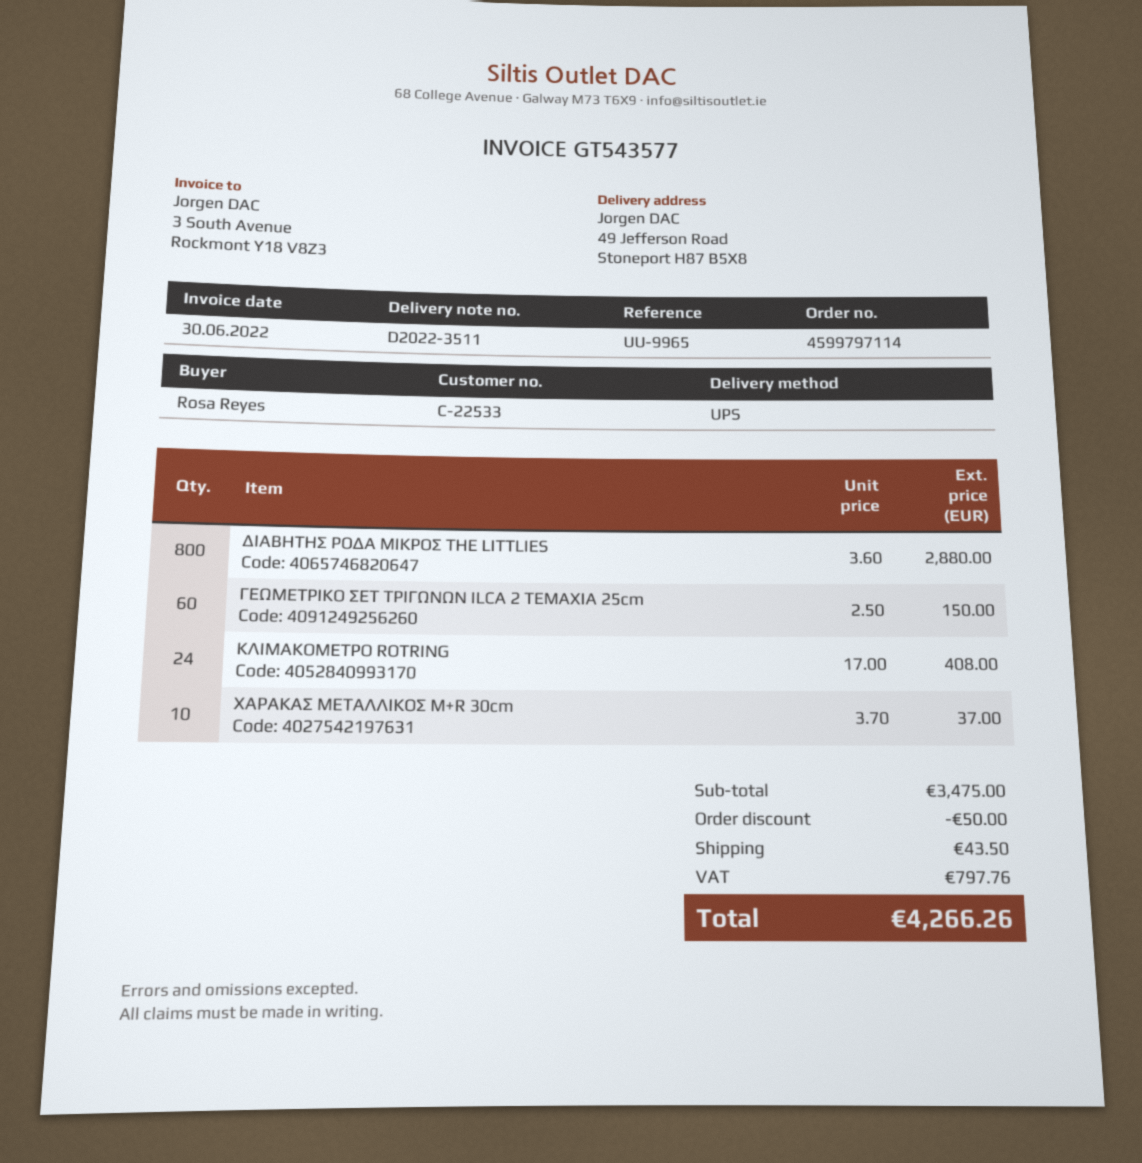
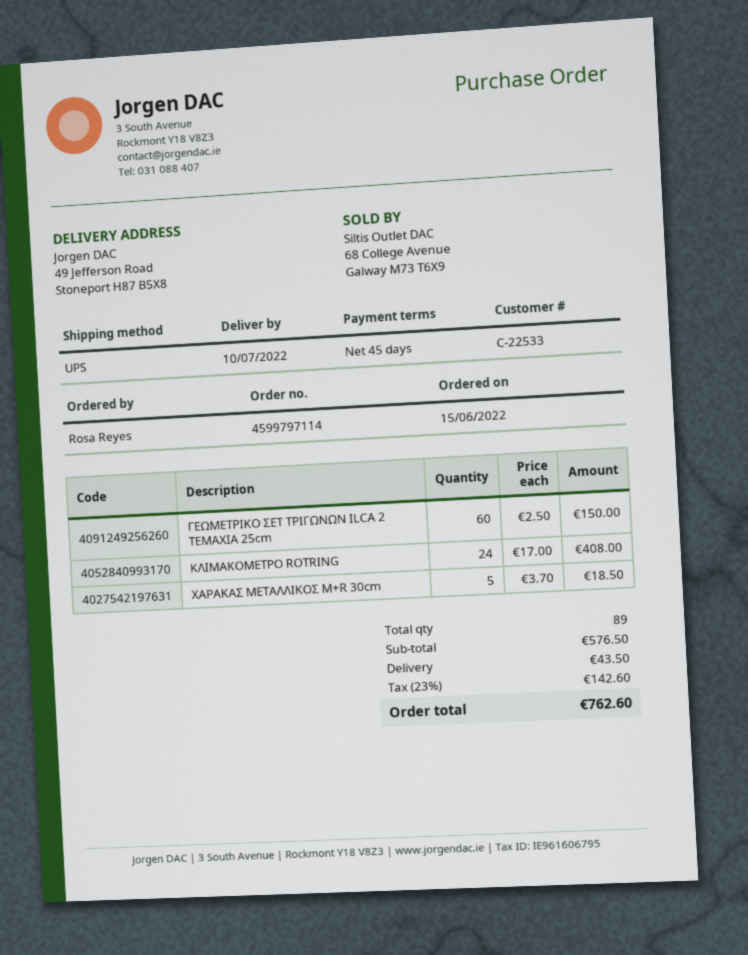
ΔΙΑΒΗΤΗΣ ΡΟΔΑ ΜΙΚΡΟΣ THE LITTLIES: 800 x 3.60 = 2880.00 -> none
ΧΑΡΑΚΑΣ ΜΕΤΑΛΛΙΚΟΣ M+R 30cm: 10 x 3.70 = 37.00 -> 5 x 3.70 = 18.50
subtotal: 3475.00 -> 576.50
discount: 50.00 -> none
tax: 797.76 -> 142.60
total: 4266.26 -> 762.60

